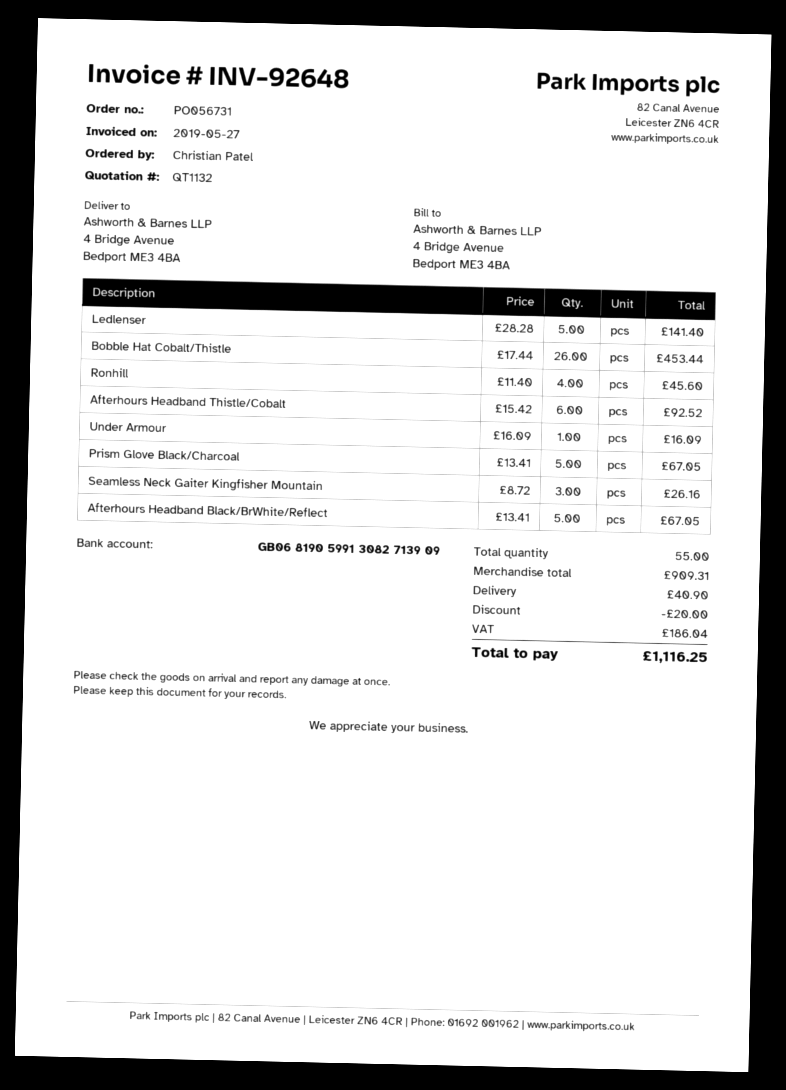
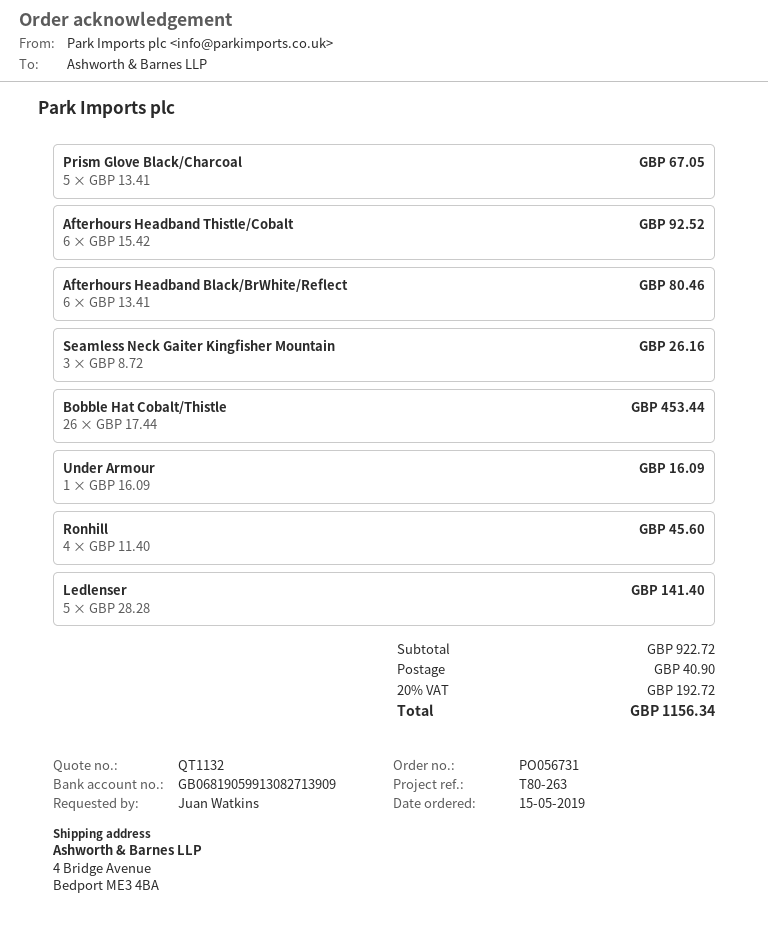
ordered by: Christian Patel -> Juan Watkins
Afterhours Headband Black/BrWhite/Reflect: 5 x 13.41 = 67.05 -> 6 x 13.41 = 80.46
subtotal: 909.31 -> 922.72
discount: 20.00 -> none
tax: 186.04 -> 192.72
total: 1116.25 -> 1156.34

